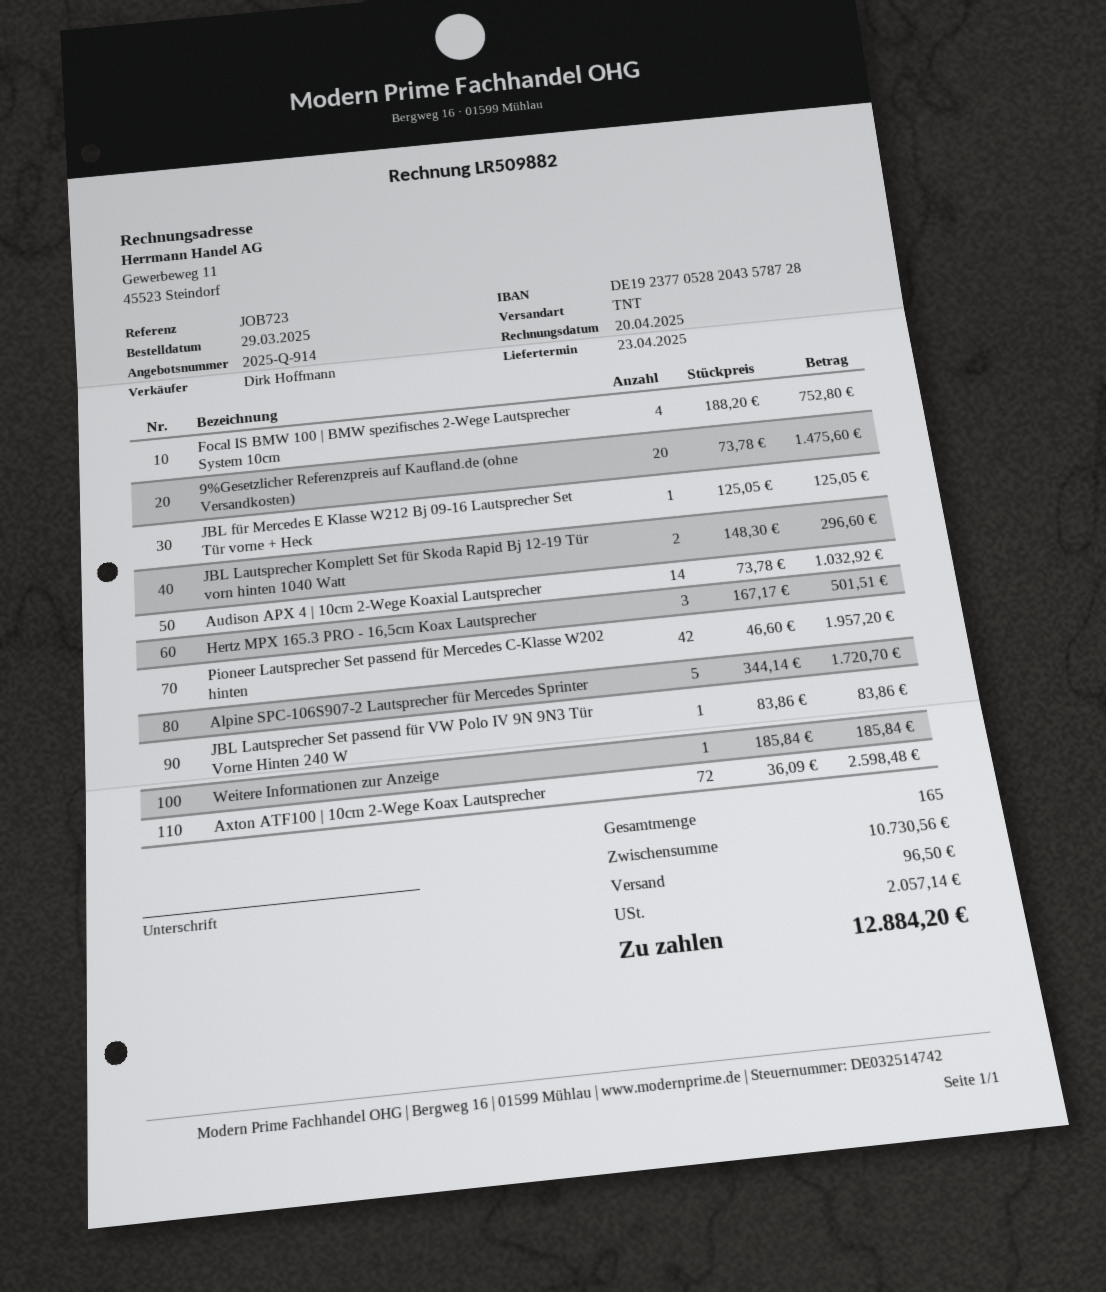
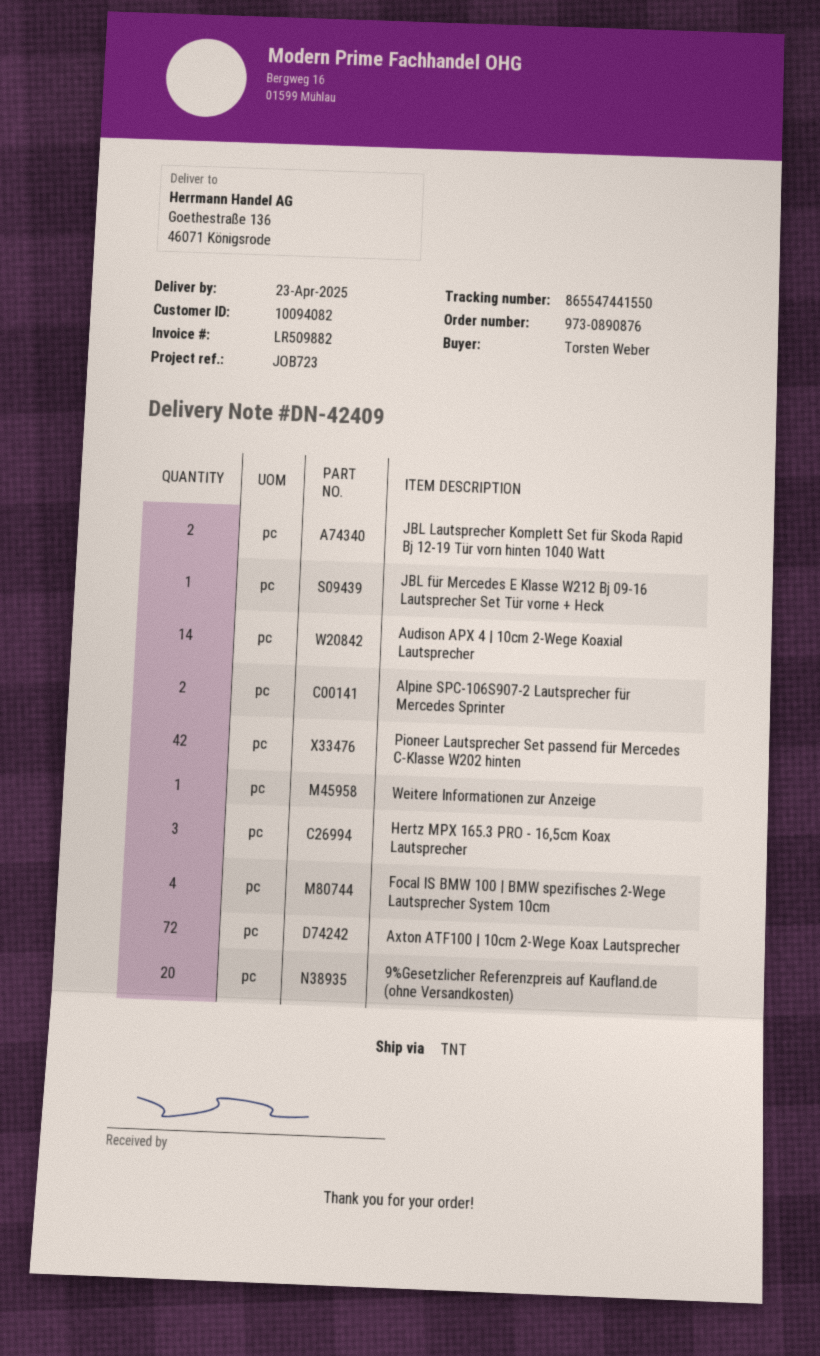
Alpine SPC-106S907-2 Lautsprecher für Mercedes Sprinter: 5 -> 2
JBL Lautsprecher Set passend für VW Polo IV 9N 9N3 Tür Vorne Hinten 240 W: 1 -> none

